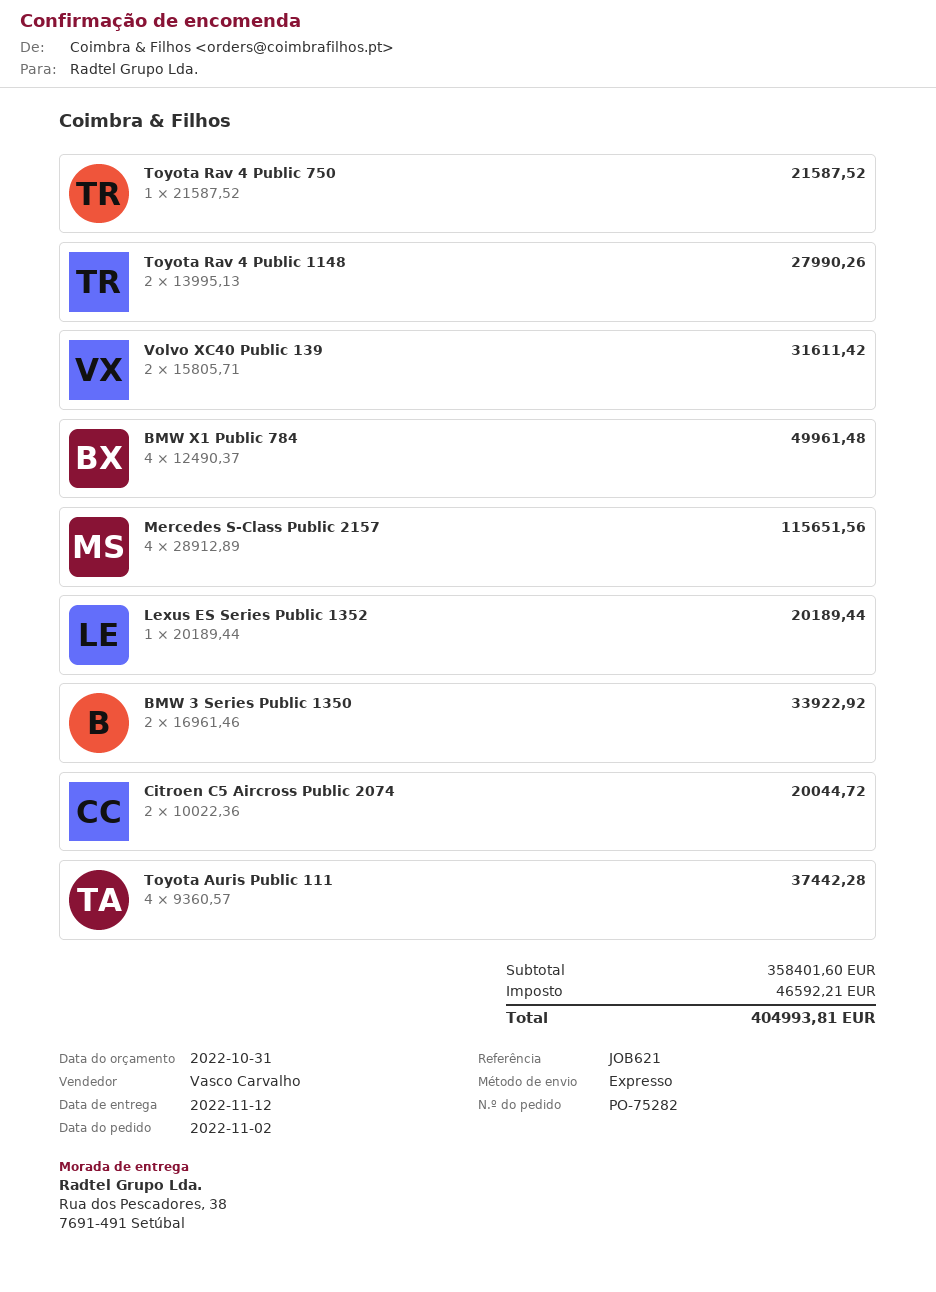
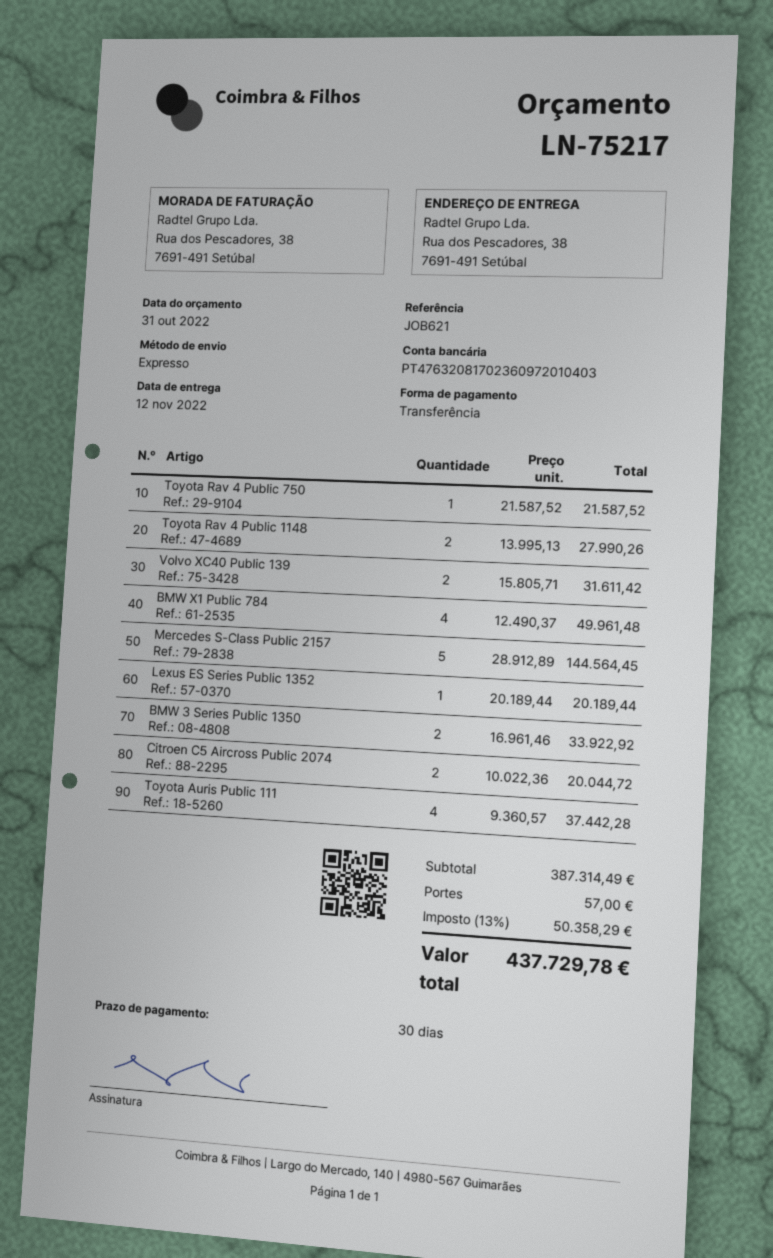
Mercedes S-Class Public 2157: 4 x 28912.89 = 115651.56 -> 5 x 28912.89 = 144564.45
subtotal: 358401.60 -> 387314.49
shipping: none -> 57.00
tax: 46592.21 -> 50358.29
total: 404993.81 -> 437729.78

